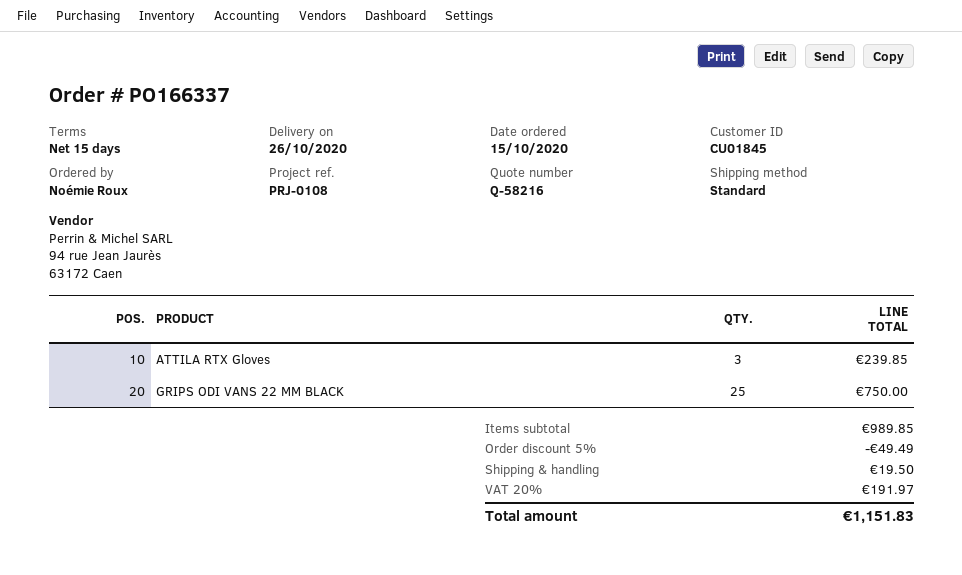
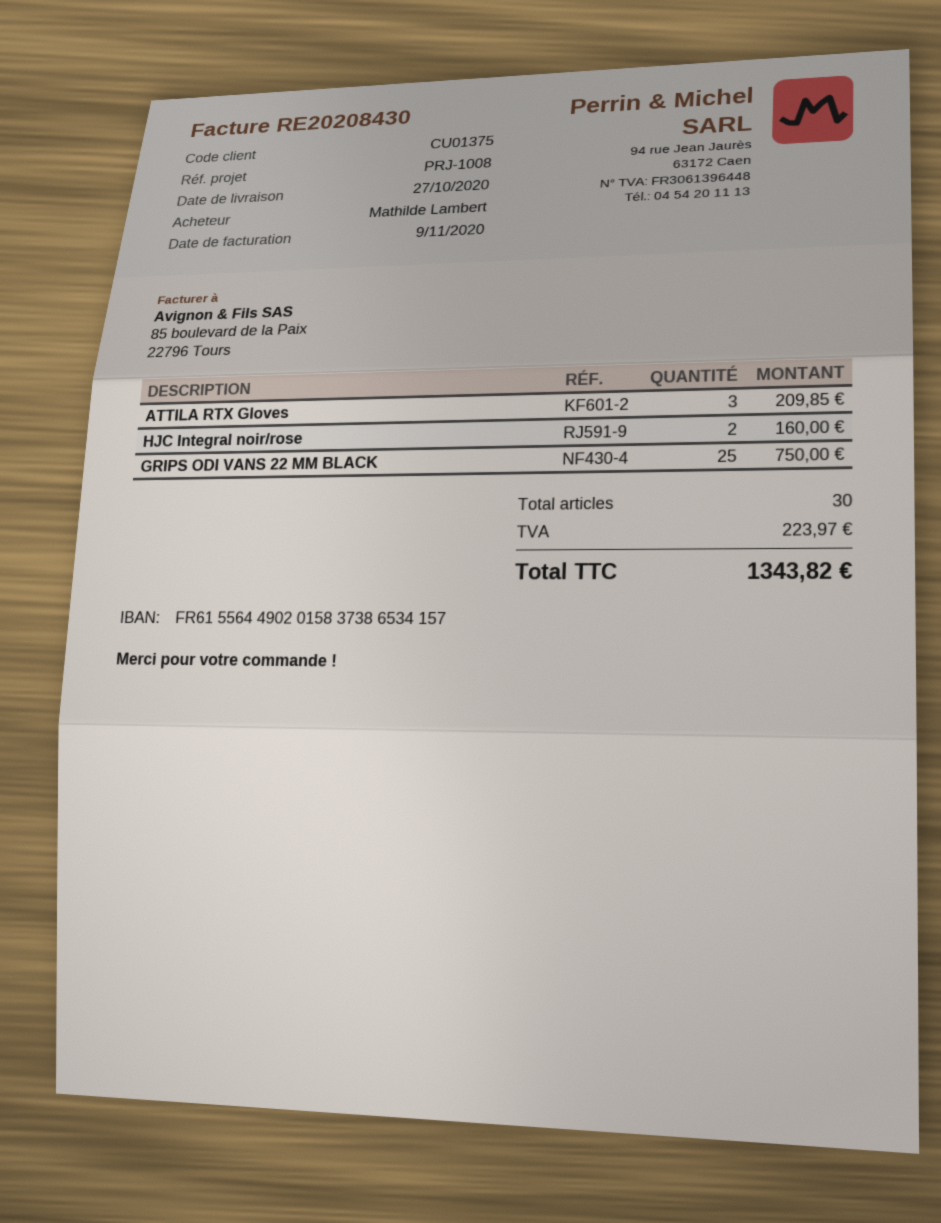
delivery date: 2020-10-26 -> 2020-10-27
customer number: CU01845 -> CU01375
reference: PRJ-0108 -> PRJ-1008
ordered by: Noémie Roux -> Mathilde Lambert
ATTILA RTX Gloves: 3 for 239.85 -> 3 for 209.85
HJC Integral noir/rose: none -> 2 for 160.00
discount: 5% = 49.49 -> none
shipping: 19.50 -> none
tax: 191.97 -> 223.97
total: 1151.83 -> 1343.82

